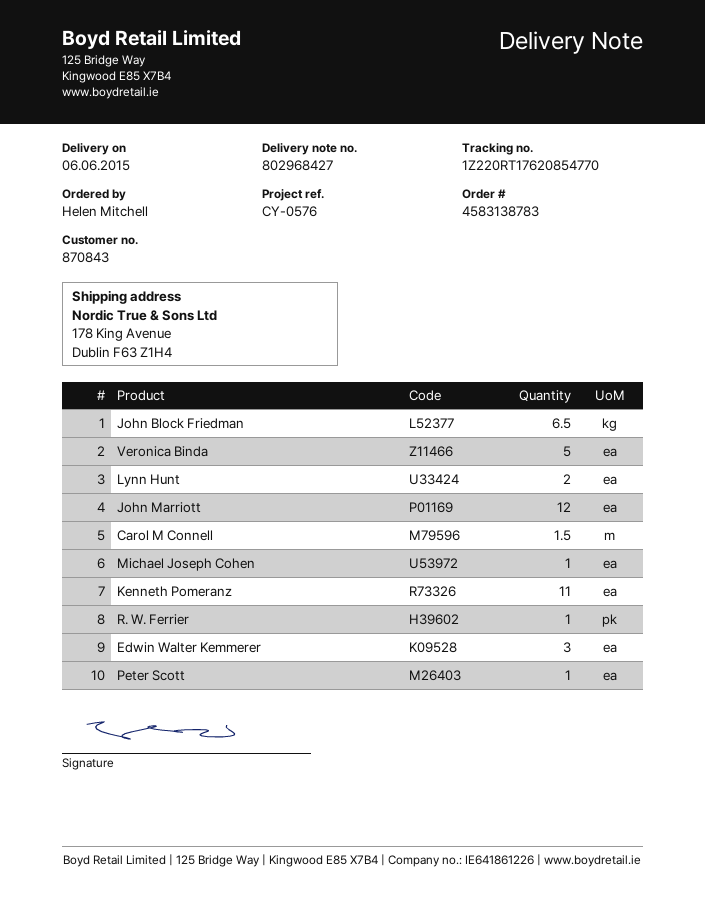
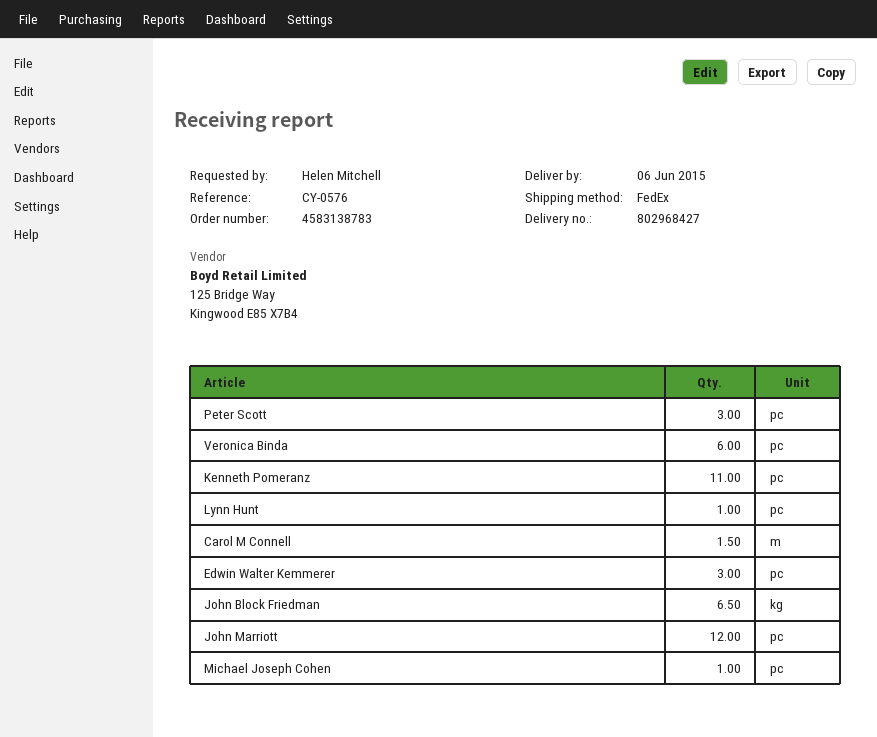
Veronica Binda: 5 -> 6
Lynn Hunt: 2 -> 1
R. W. Ferrier: 1 -> none
Peter Scott: 1 -> 3

